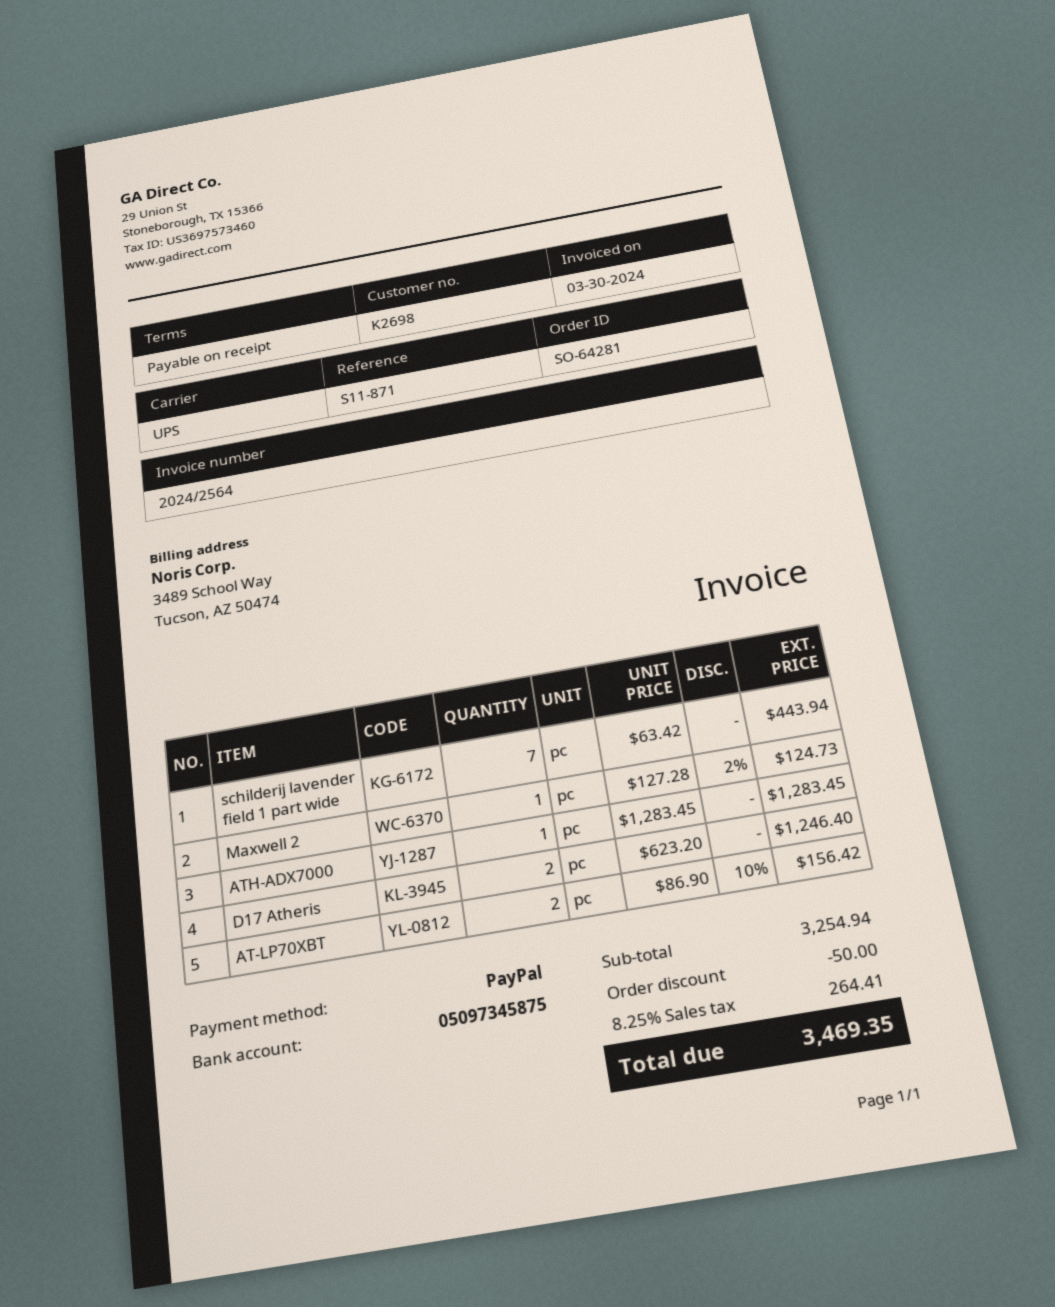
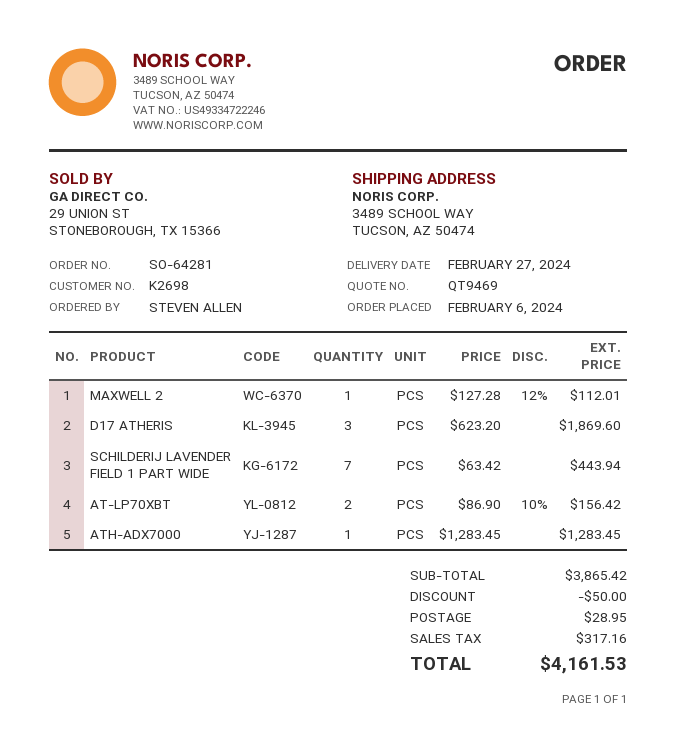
Maxwell 2: 1 x 127.28 - 2% = 124.73 -> 1 x 127.28 - 12% = 112.01
D17 Atheris: 2 x 623.20 = 1246.40 -> 3 x 623.20 = 1869.60
subtotal: 3254.94 -> 3865.42
shipping: none -> 28.95
tax: 264.41 -> 317.16
total: 3469.35 -> 4161.53

